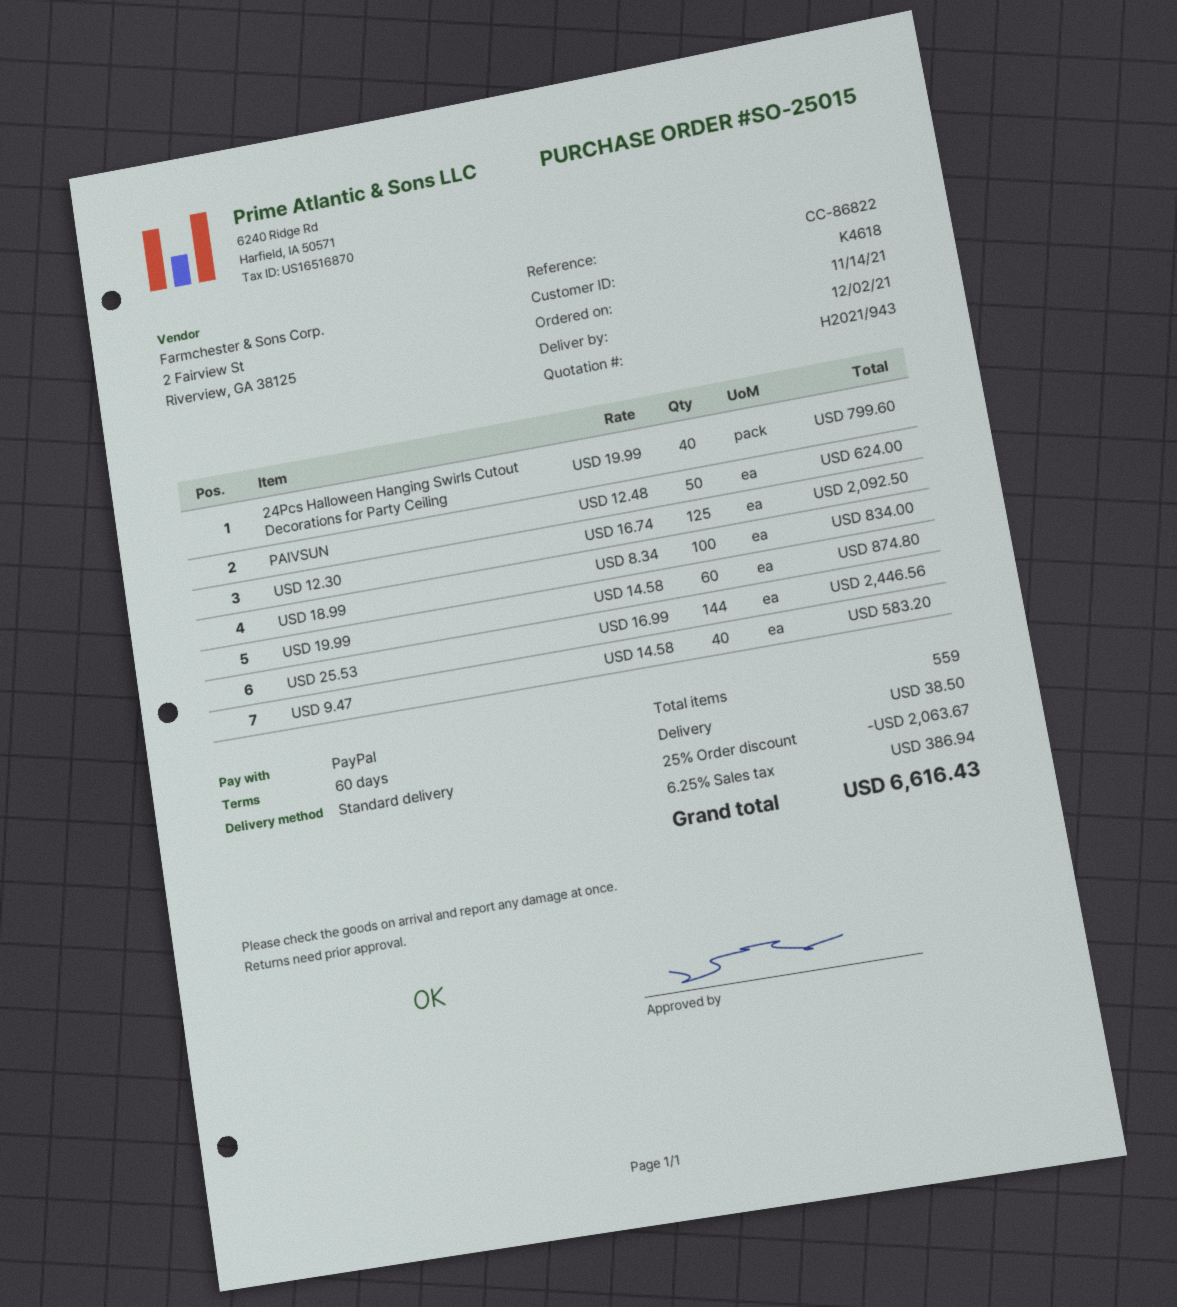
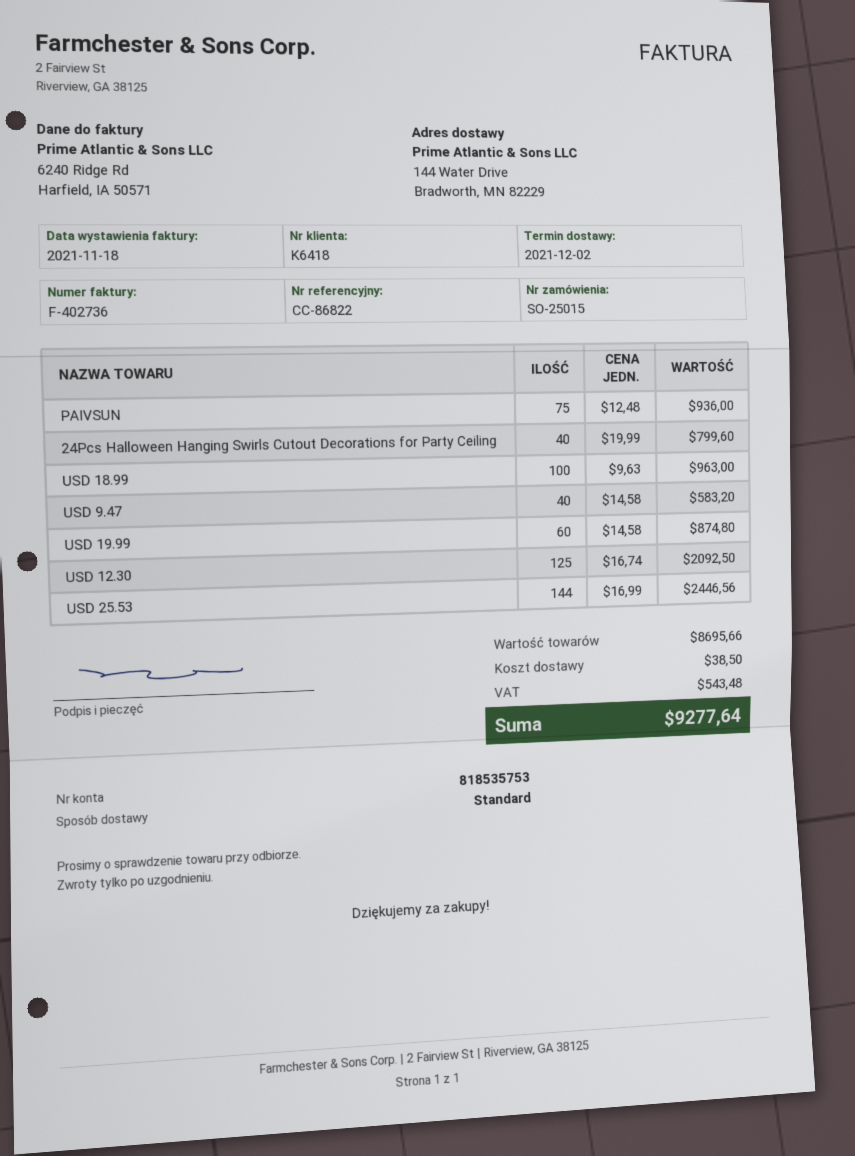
customer number: K4618 -> K6418
PAIVSUN: 50 x 12.48 = 624.00 -> 75 x 12.48 = 936.00
USD 18.99: 100 x 8.34 = 834.00 -> 100 x 9.63 = 963.00
discount: 25% = 2063.67 -> none
tax: 386.94 -> 543.48
total: 6616.43 -> 9277.64

